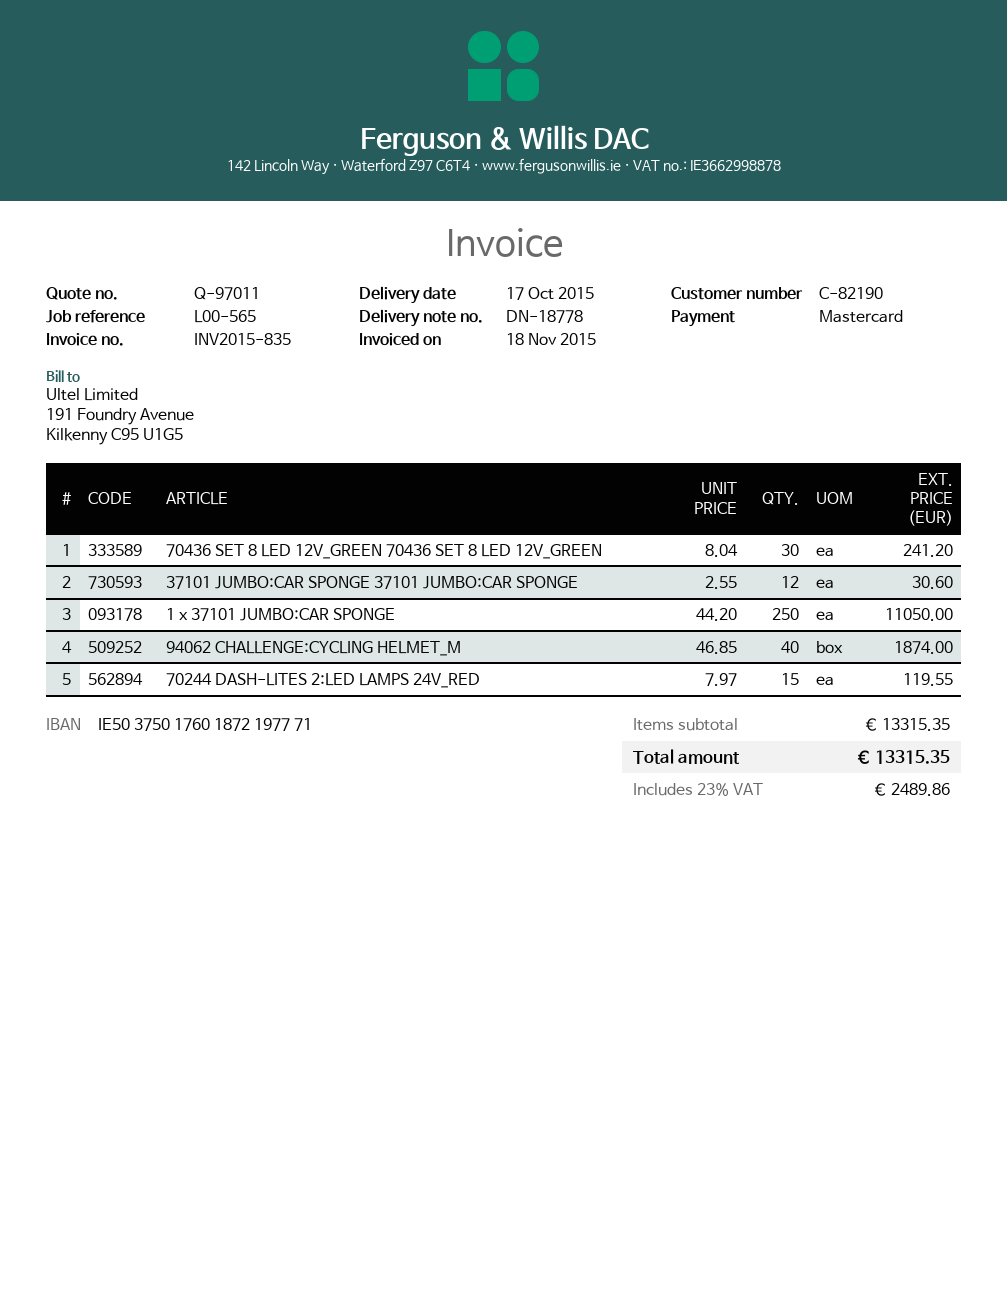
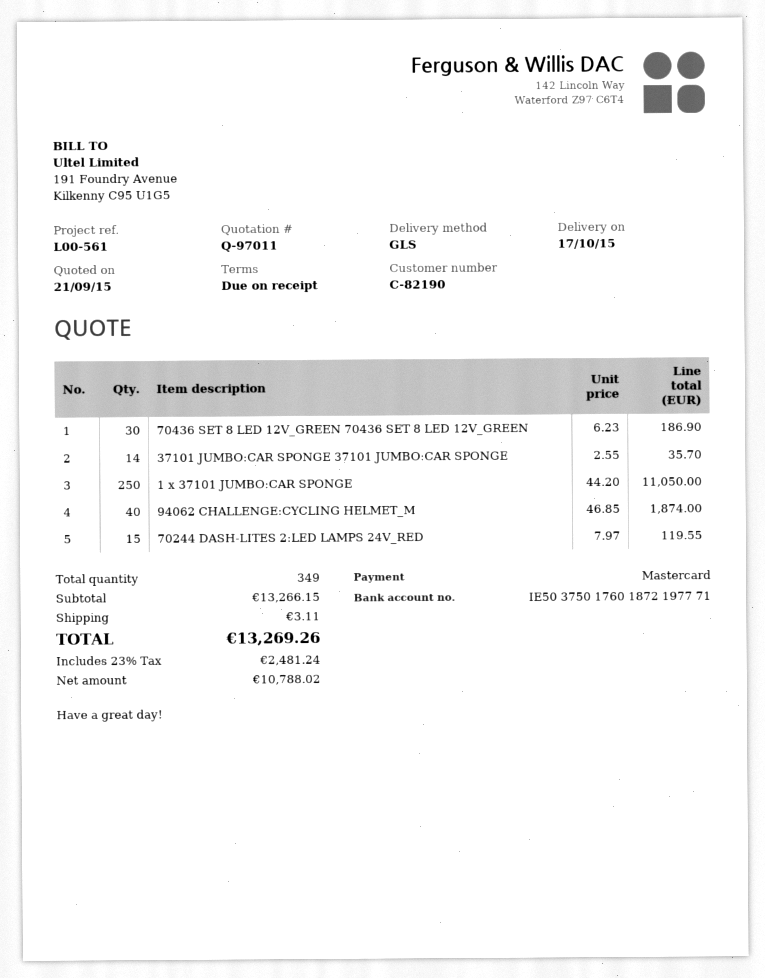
reference: L00-565 -> L00-561
70436 SET 8 LED 12V_GREEN 70436 SET 8 LED 12V_GREEN: 30 x 8.04 = 241.20 -> 30 x 6.23 = 186.90
37101 JUMBO:CAR SPONGE 37101 JUMBO:CAR SPONGE: 12 x 2.55 = 30.60 -> 14 x 2.55 = 35.70
subtotal: 13315.35 -> 13266.15
shipping: none -> 3.11
tax: 23% = 2489.86 -> 23% = 2481.24
total: 13315.35 -> 13269.26

